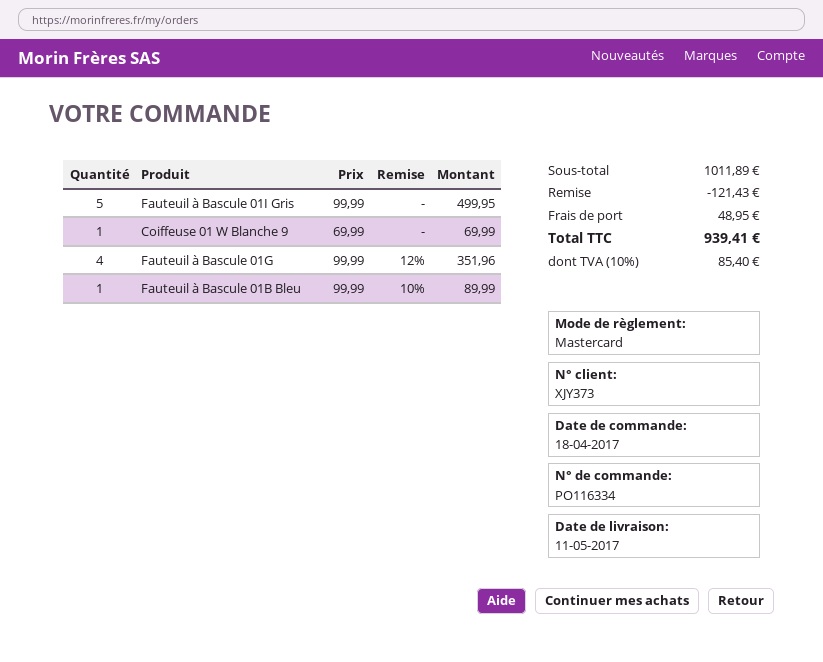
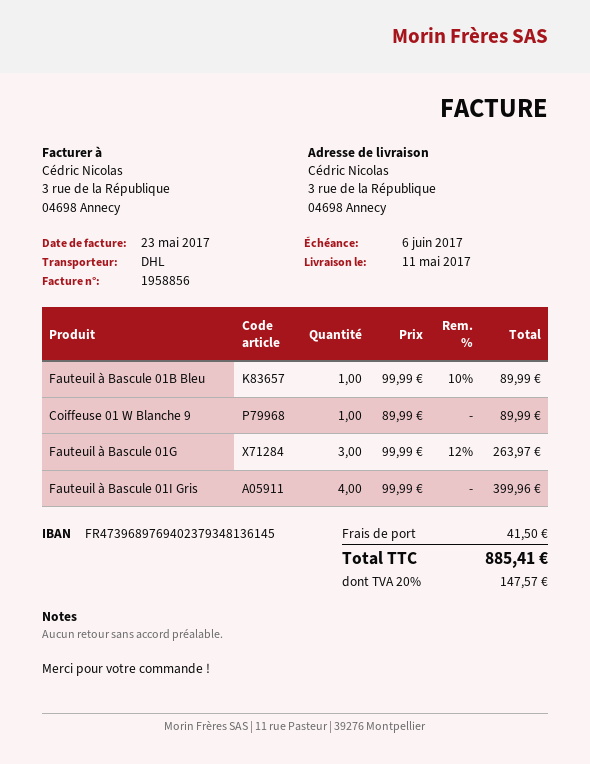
Fauteuil à Bascule 01I Gris: 5 x 99.99 = 499.95 -> 4 x 99.99 = 399.96
Coiffeuse 01 W Blanche 9: 1 x 69.99 = 69.99 -> 1 x 89.99 = 89.99
Fauteuil à Bascule 01G: 4 x 99.99 - 12% = 351.96 -> 3 x 99.99 - 12% = 263.97
discount: 121.43 -> none
shipping: 48.95 -> 41.50
tax: 10% = 85.40 -> 20% = 147.57
total: 939.41 -> 885.41

